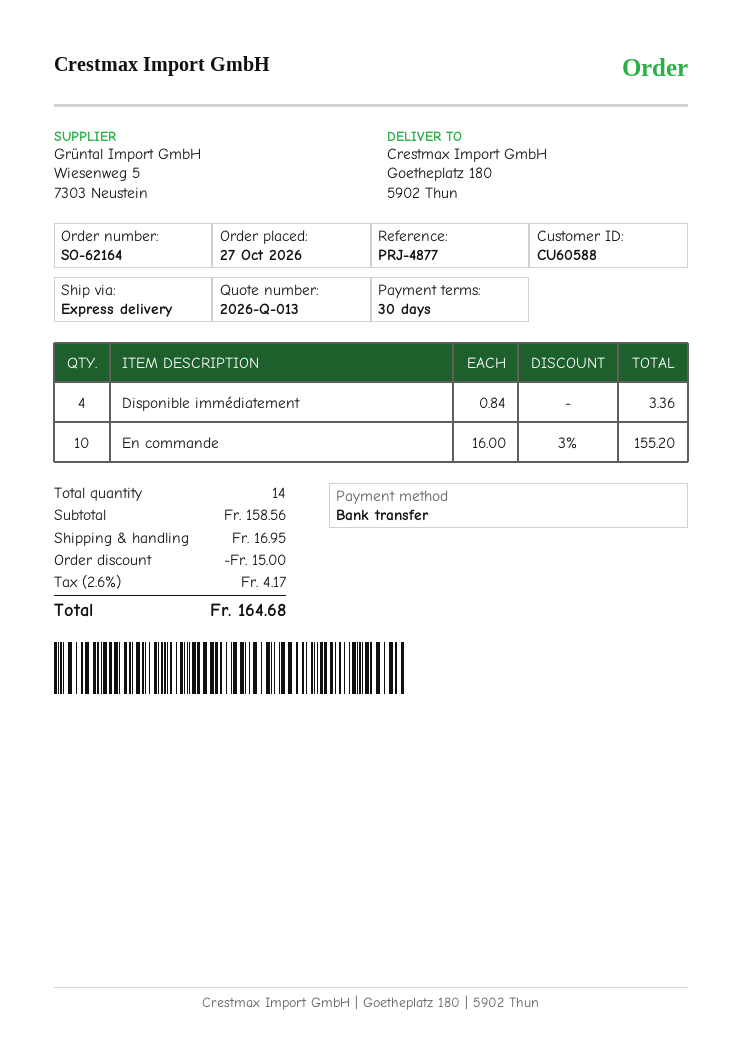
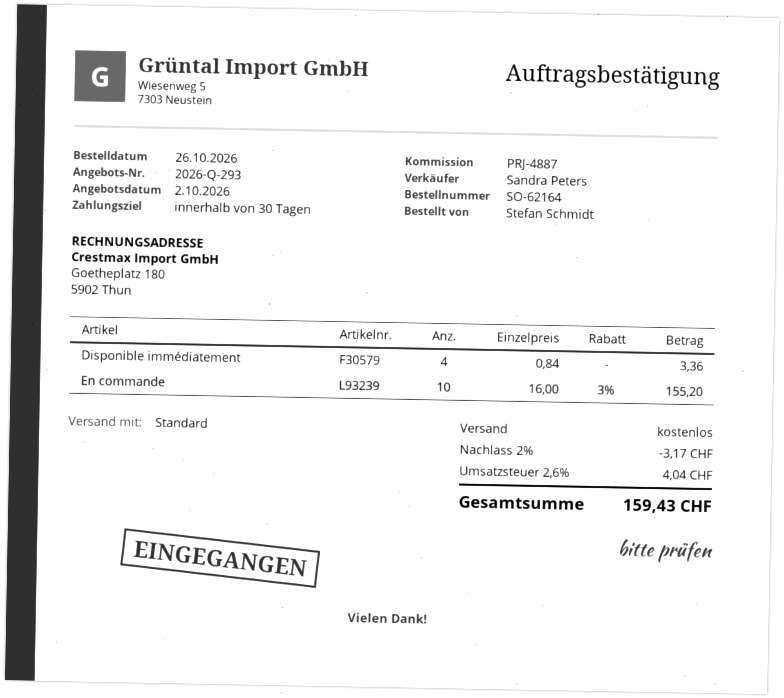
quote number: 2026-Q-013 -> 2026-Q-293
order date: 2026-10-27 -> 2026-10-26
reference: PRJ-4877 -> PRJ-4887
shipping method: express -> standard
discount: 15.00 -> 3.17
shipping: 16.95 -> 0.00
tax: 2.6% = 4.17 -> 2.6% = 4.04
total: 164.68 -> 159.43

